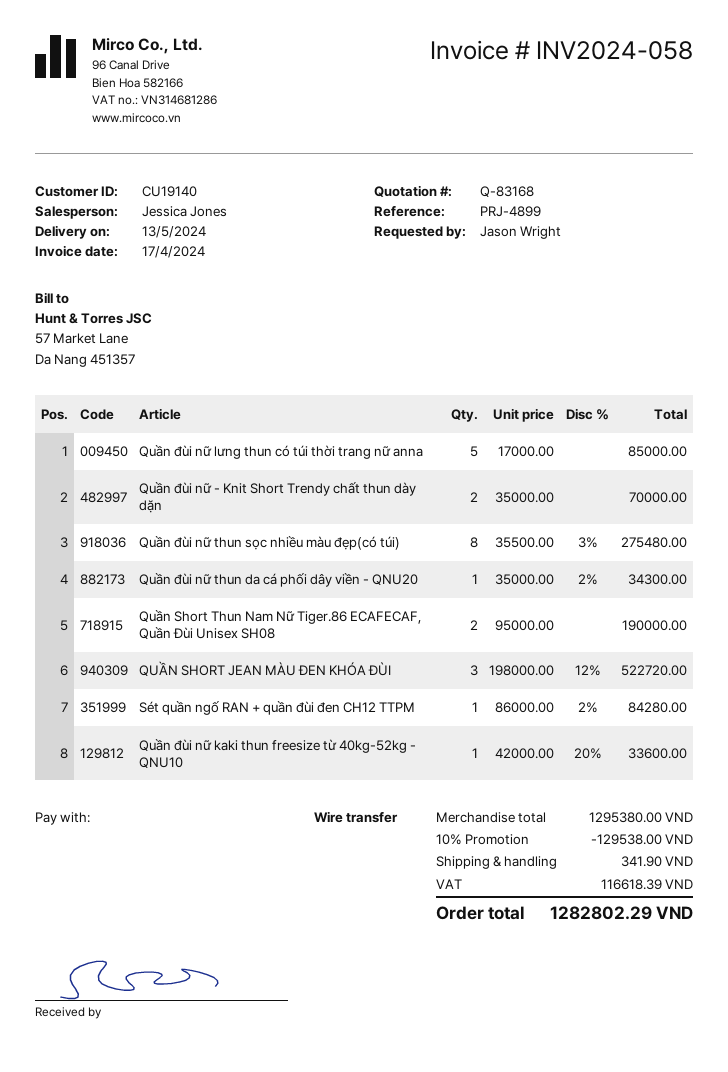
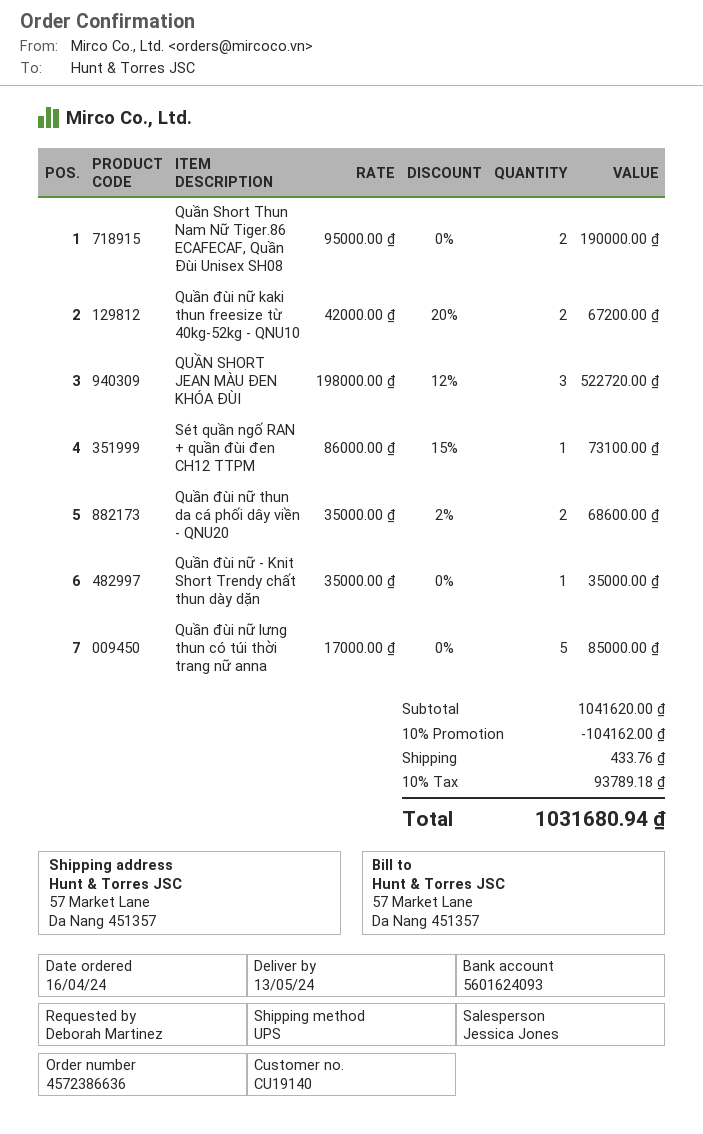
ordered by: Jason Wright -> Deborah Martinez
Quần đùi nữ - Knit Short Trendy chất thun dày dặn: 2 x 35000.00 = 70000.00 -> 1 x 35000.00 = 35000.00
Quần đùi nữ thun sọc nhiều màu đẹp(có túi): 8 x 35500.00 - 3% = 275480.00 -> none
Quần đùi nữ thun da cá phối dây viền - QNU20: 1 x 35000.00 - 2% = 34300.00 -> 2 x 35000.00 - 2% = 68600.00
Sét quần ngố RAN + quần đùi đen CH12 TTPM: 1 x 86000.00 - 2% = 84280.00 -> 1 x 86000.00 - 15% = 73100.00
Quần đùi nữ kaki thun freesize từ 40kg-52kg - QNU10: 1 x 42000.00 - 20% = 33600.00 -> 2 x 42000.00 - 20% = 67200.00
subtotal: 1295380.00 -> 1041620.00
discount: 10% = 129538.00 -> 10% = 104162.00
shipping: 341.90 -> 433.76
tax: 116618.39 -> 93789.18
total: 1282802.29 -> 1031680.94

